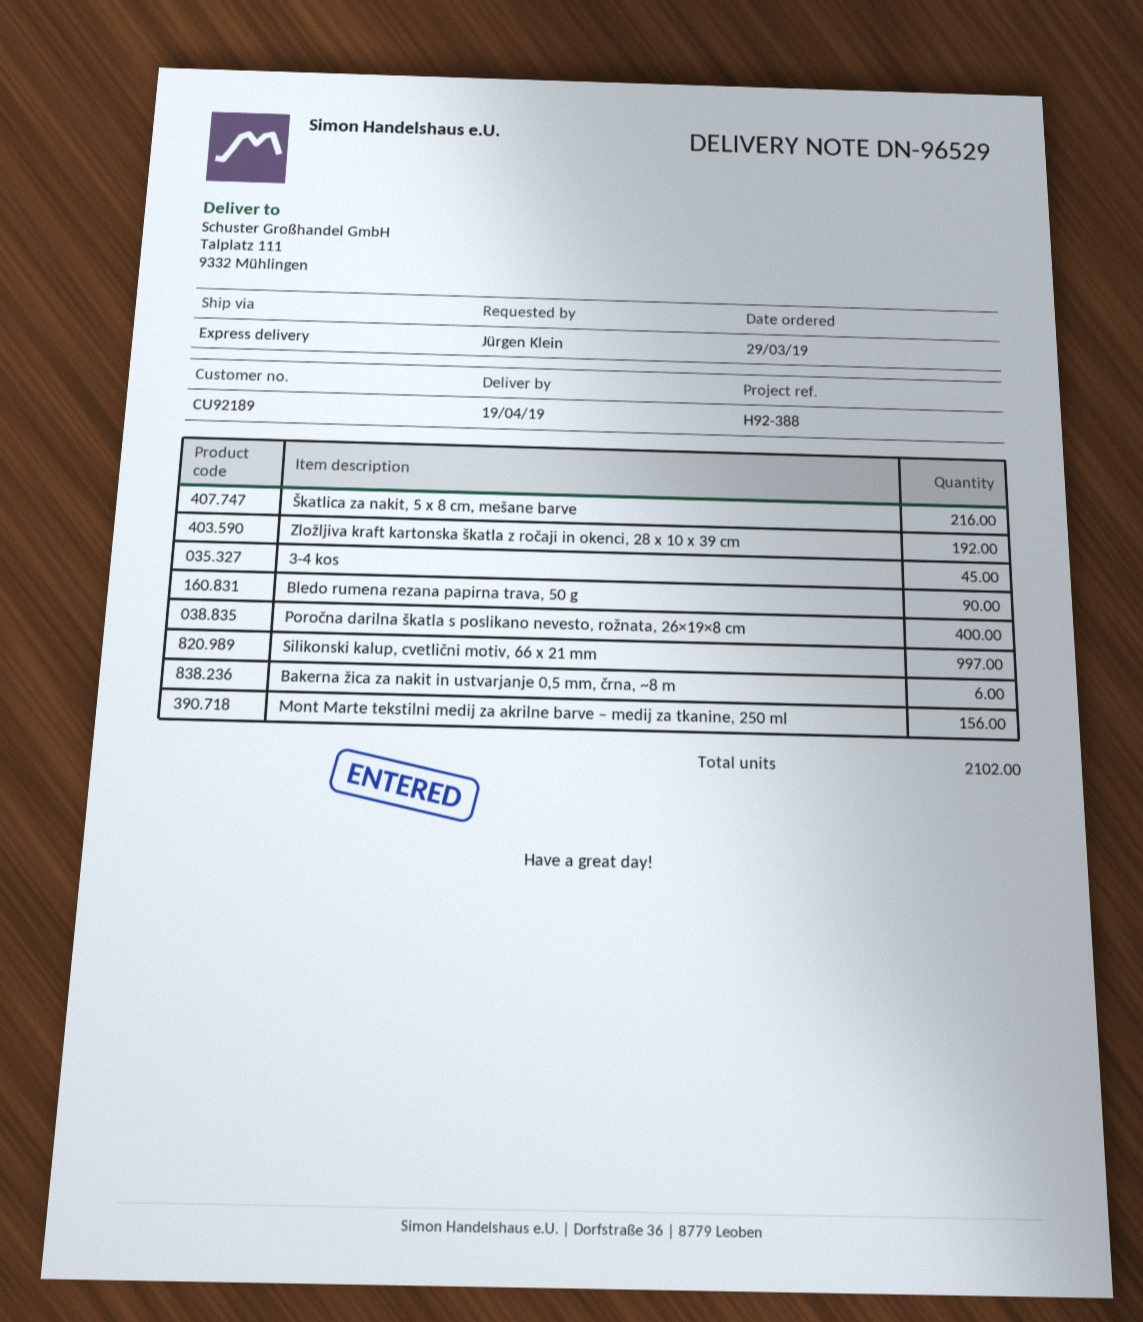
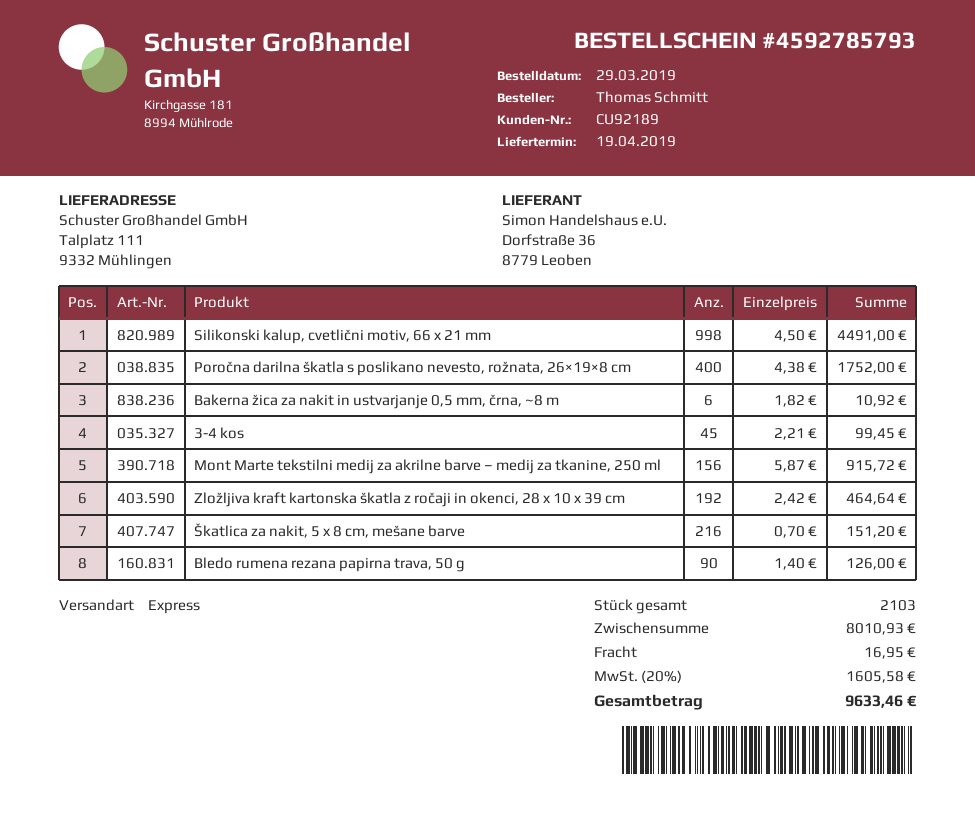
ordered by: Jürgen Klein -> Thomas Schmitt
Silikonski kalup, cvetlični motiv, 66 x 21 mm: 997 -> 998
total quantity: 2102 -> 2103

